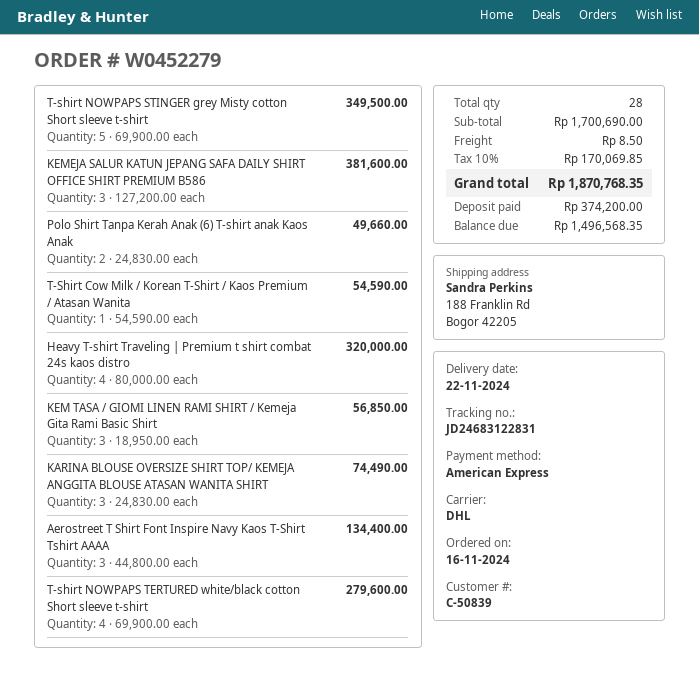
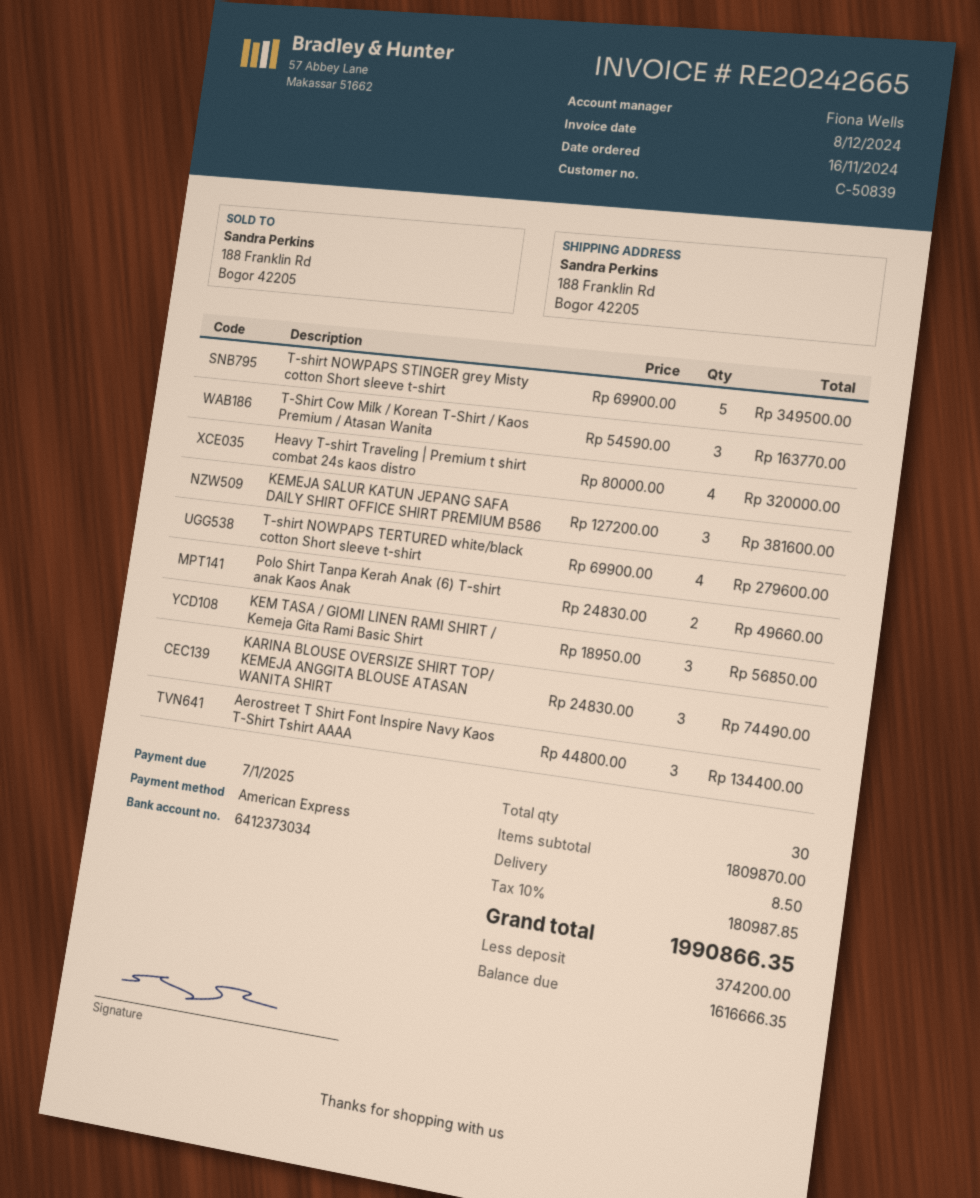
T-Shirt Cow Milk / Korean T-Shirt / Kaos Premium / Atasan Wanita: 1 x 54590.00 = 54590.00 -> 3 x 54590.00 = 163770.00
total quantity: 28 -> 30
subtotal: 1700690.00 -> 1809870.00
tax: 10% = 170069.85 -> 10% = 180987.85
total: 1870768.35 -> 1990866.35
balance: 1496568.35 -> 1616666.35

